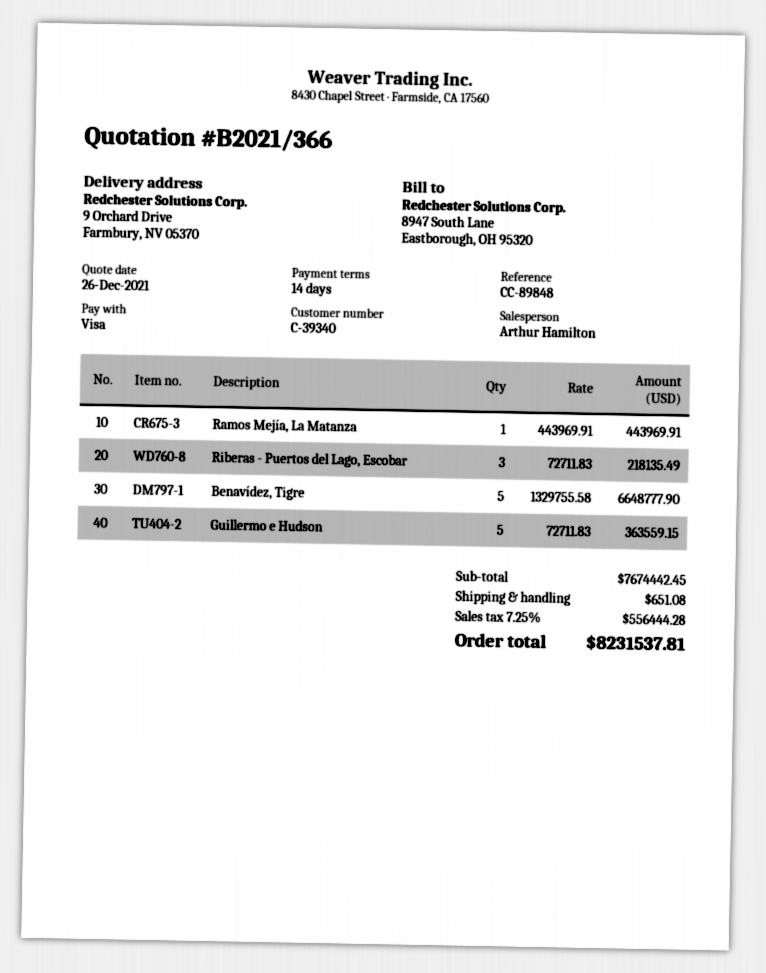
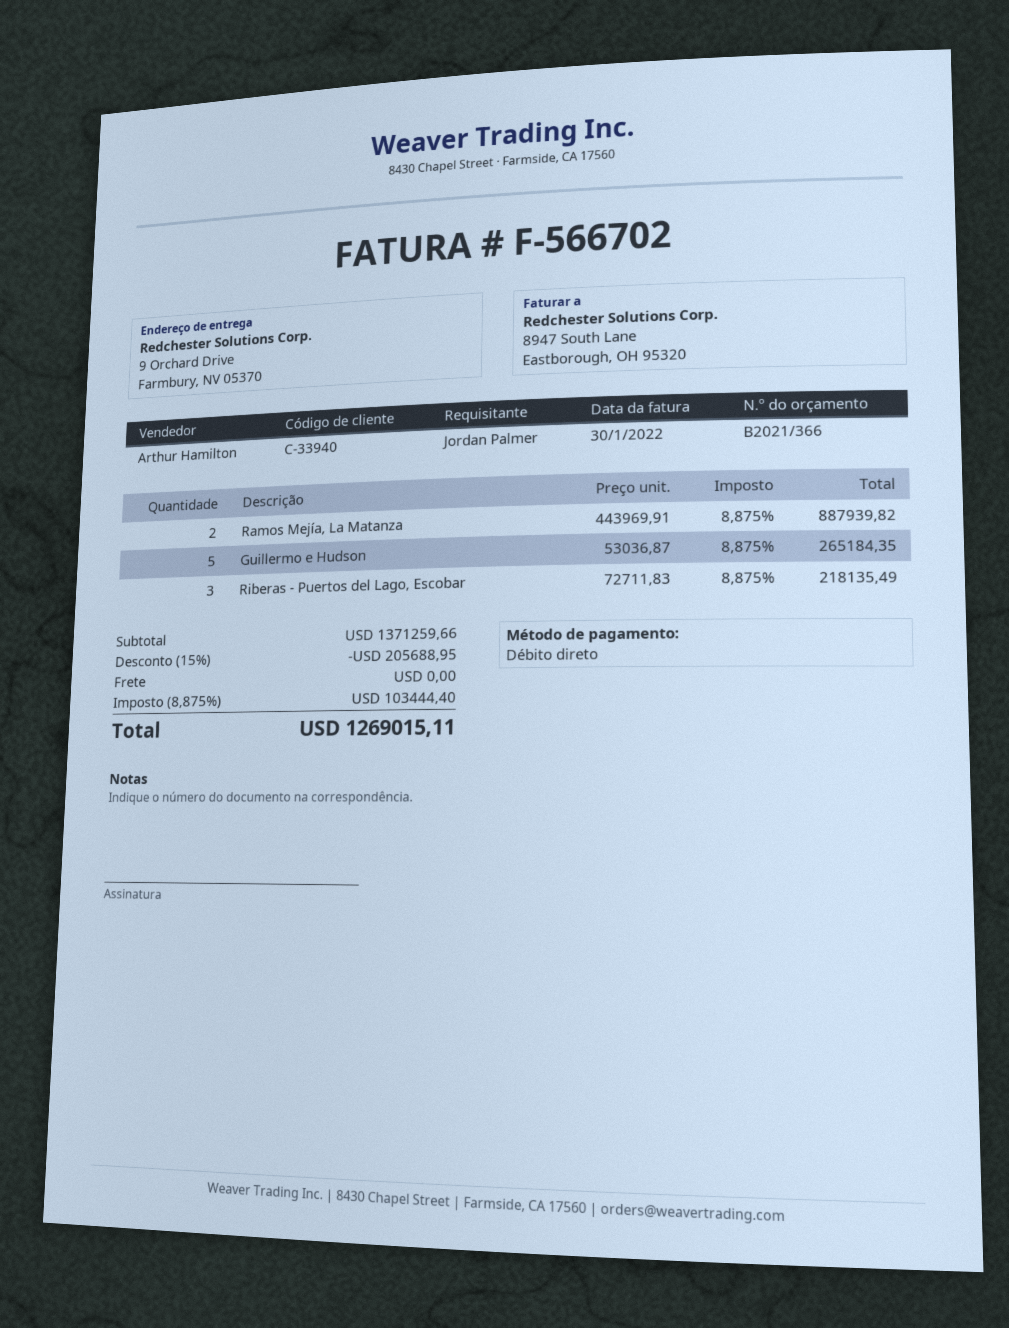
customer number: C-39340 -> C-33940
payment method: Visa -> direct debit
Ramos Mejía, La Matanza: 1 x 443969.91 = 443969.91 -> 2 x 443969.91 = 887939.82
Benavídez, Tigre: 5 x 1329755.58 = 6648777.90 -> none
Guillermo e Hudson: 5 x 72711.83 = 363559.15 -> 5 x 53036.87 = 265184.35
subtotal: 7674442.45 -> 1371259.66
discount: none -> 15% = 205688.95
shipping: 651.08 -> 0.00
tax: 7.25% = 556444.28 -> 8.875% = 103444.40
total: 8231537.81 -> 1269015.11

